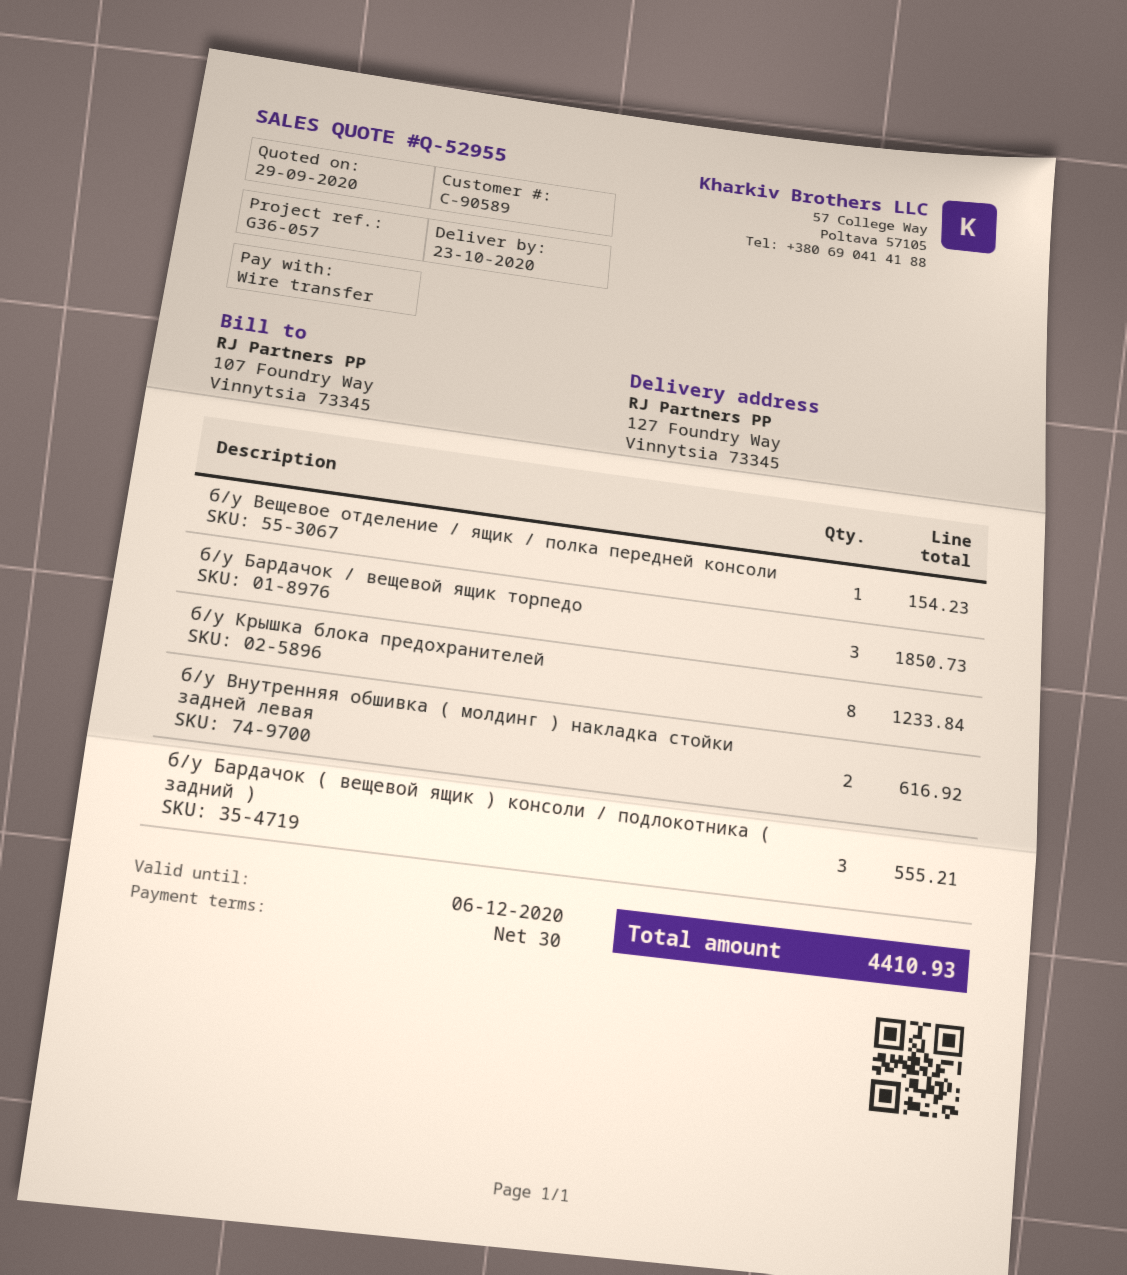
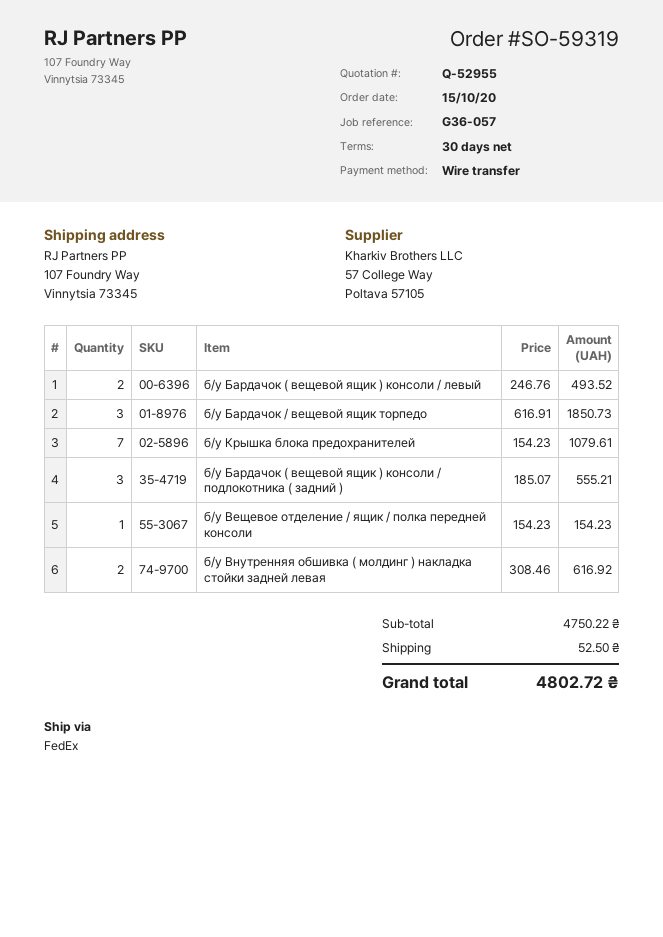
ship to: 127 Foundry Way, Vinnytsia 73345 -> 107 Foundry Way, Vinnytsia 73345
б/у Крышка блока предохранителей: 8 for 1233.84 -> 7 for 1079.61
б/у Бардачок ( вещевой ящик ) консоли / левый: none -> 2 for 493.52
shipping: none -> 52.50
total: 4410.93 -> 4802.72

